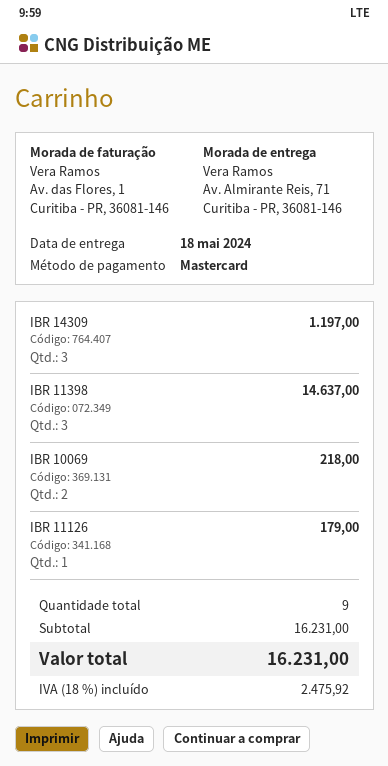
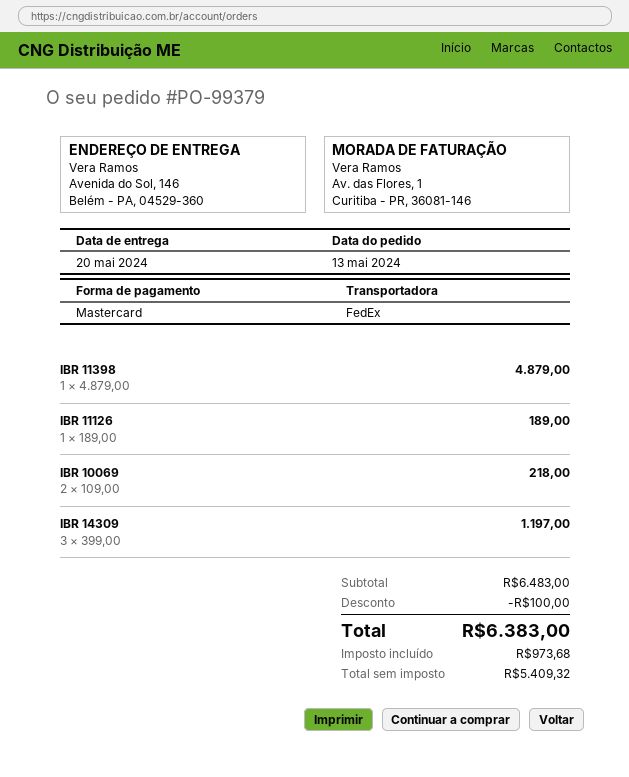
delivery date: 2024-05-18 -> 2024-05-20
ship to: Av. Almirante Reis, 71, Curitiba - PR, 36081-146 -> Avenida do Sol, 146, Belém - PA, 04529-360
IBR 11398: 3 for 14637.00 -> 1 for 4879.00
IBR 11126: 1 for 179.00 -> 1 for 189.00
subtotal: 16231.00 -> 6483.00
discount: none -> 100.00
tax: 2475.92 -> 973.68
total: 16231.00 -> 6383.00

